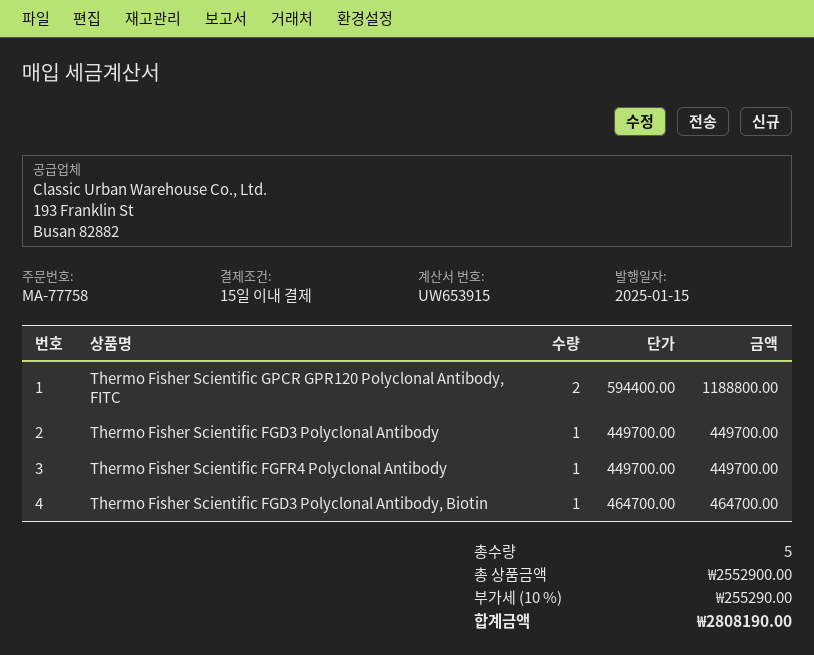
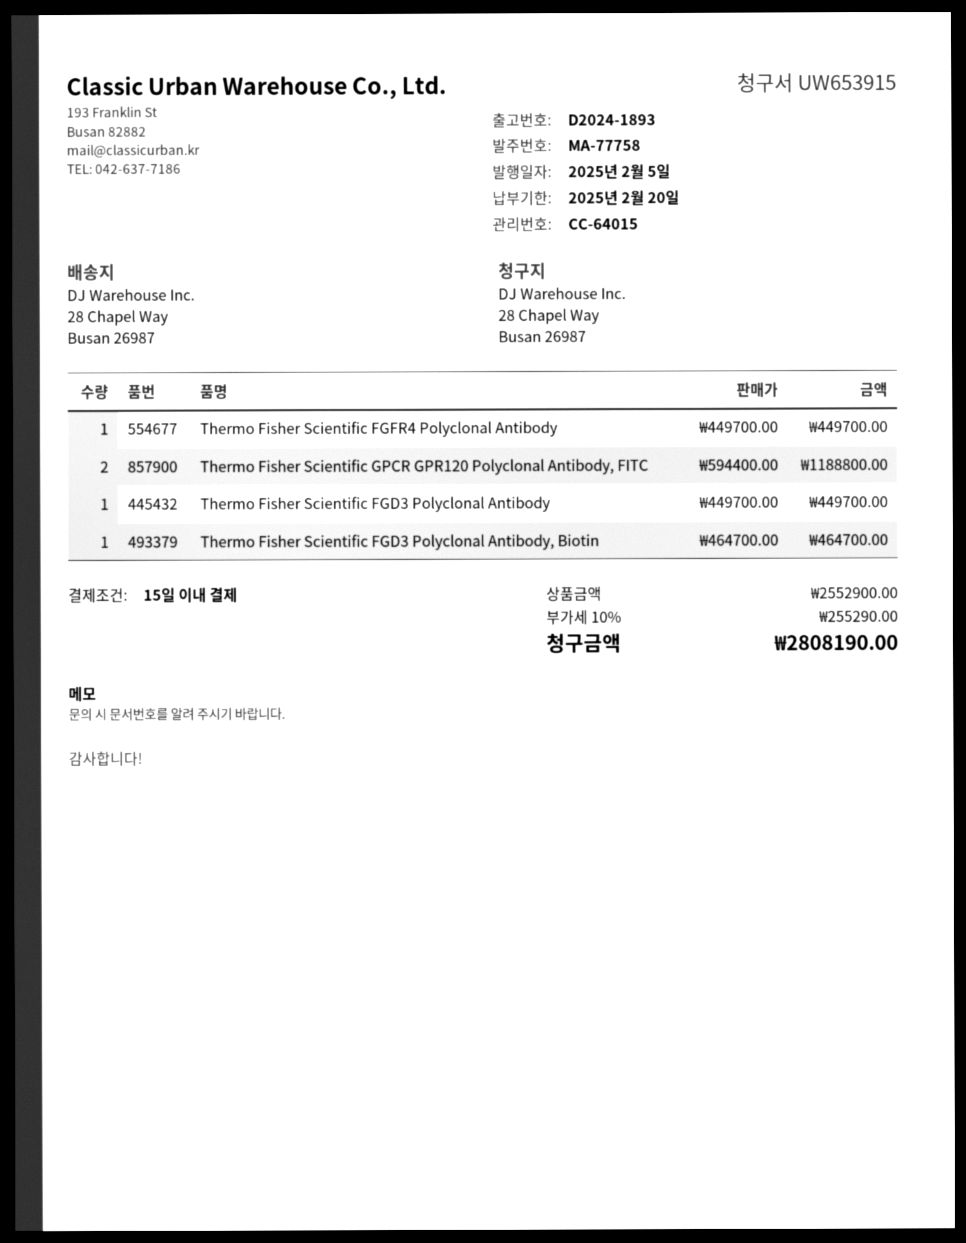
invoice date: 2025-01-15 -> 2025-02-05

